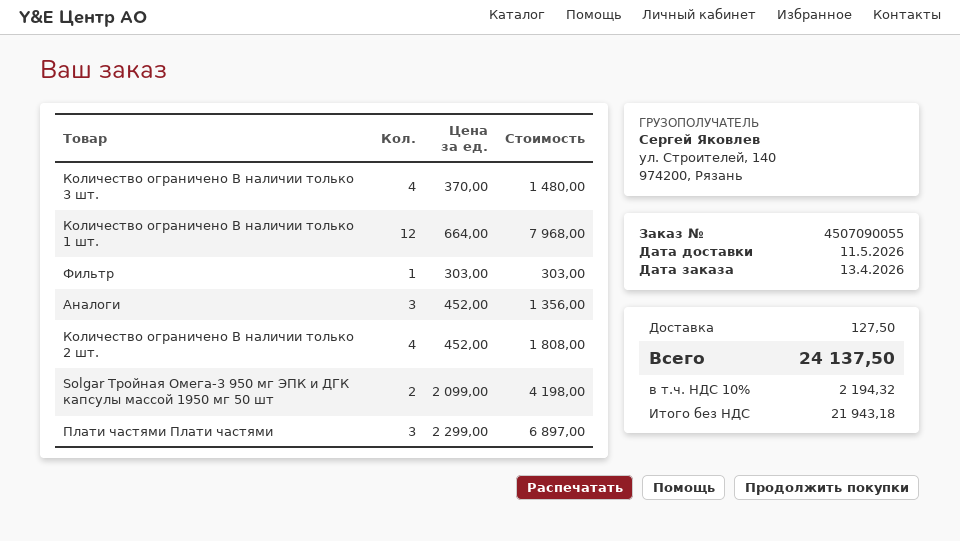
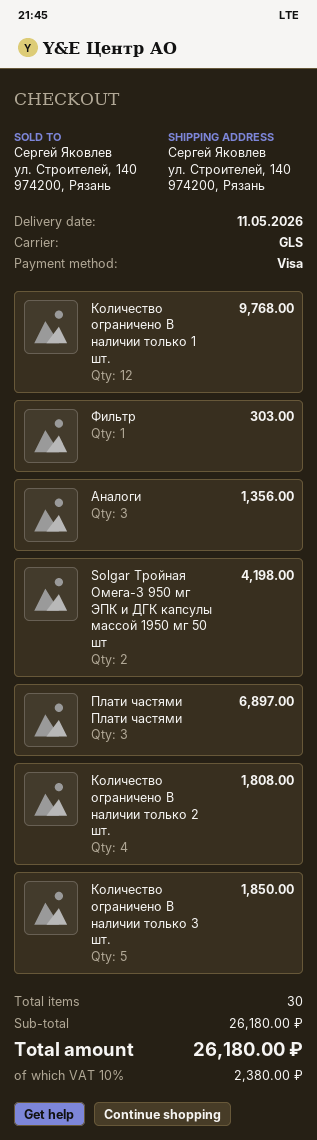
Количество ограничено В наличии только 3 шт.: 4 for 1480.00 -> 5 for 1850.00
Количество ограничено В наличии только 1 шт.: 12 for 7968.00 -> 12 for 9768.00
shipping: 127.50 -> none
tax: 10% = 2194.32 -> 10% = 2380.00
total: 24137.50 -> 26180.00

